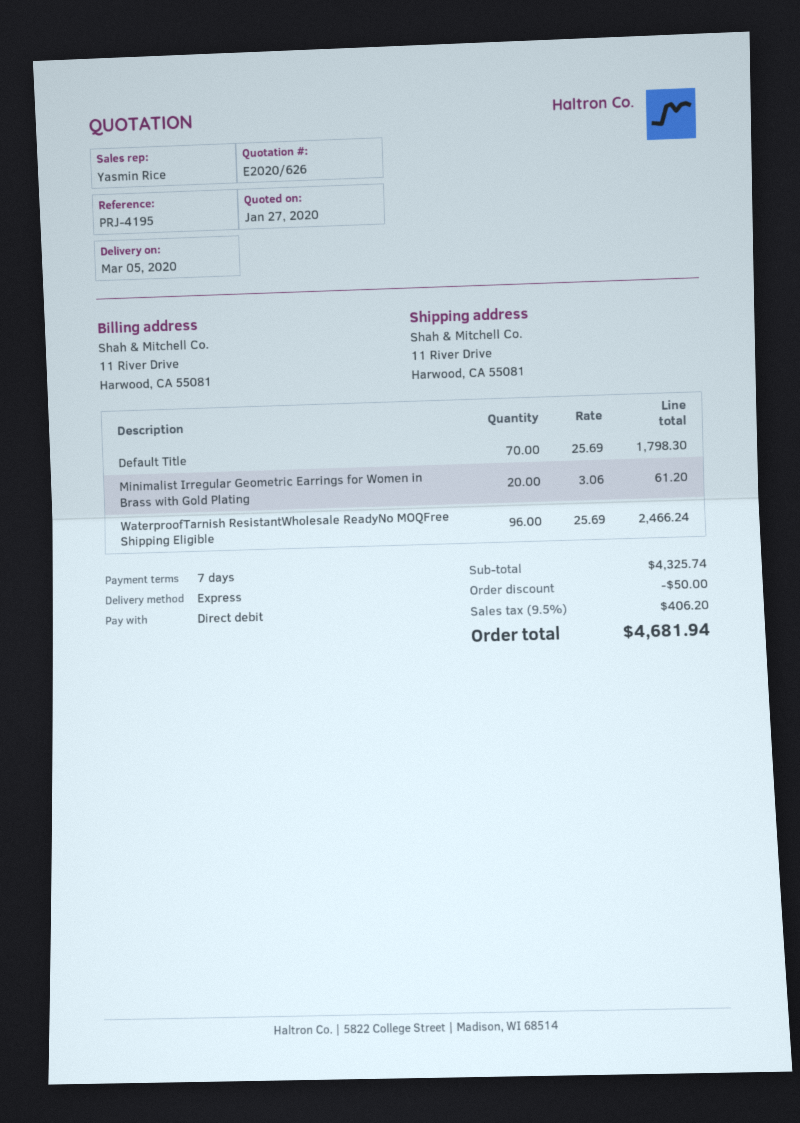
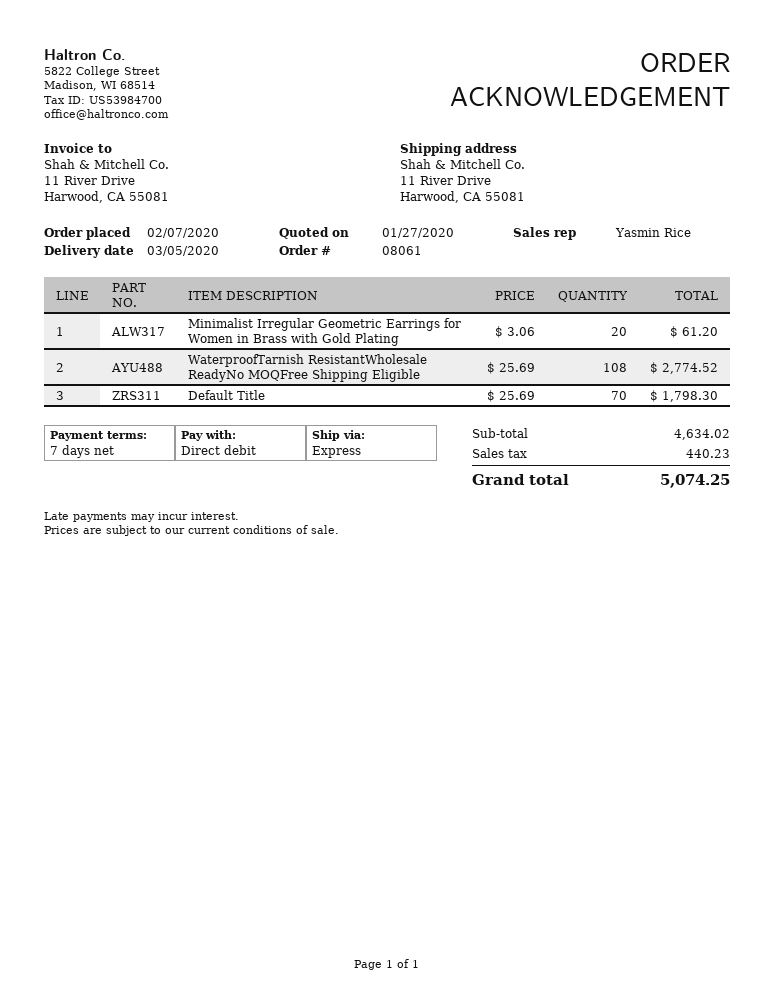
WaterproofTarnish ResistantWholesale ReadyNo MOQFree Shipping Eligible: 96 x 25.69 = 2466.24 -> 108 x 25.69 = 2774.52
subtotal: 4325.74 -> 4634.02
discount: 50.00 -> none
tax: 406.20 -> 440.23
total: 4681.94 -> 5074.25

